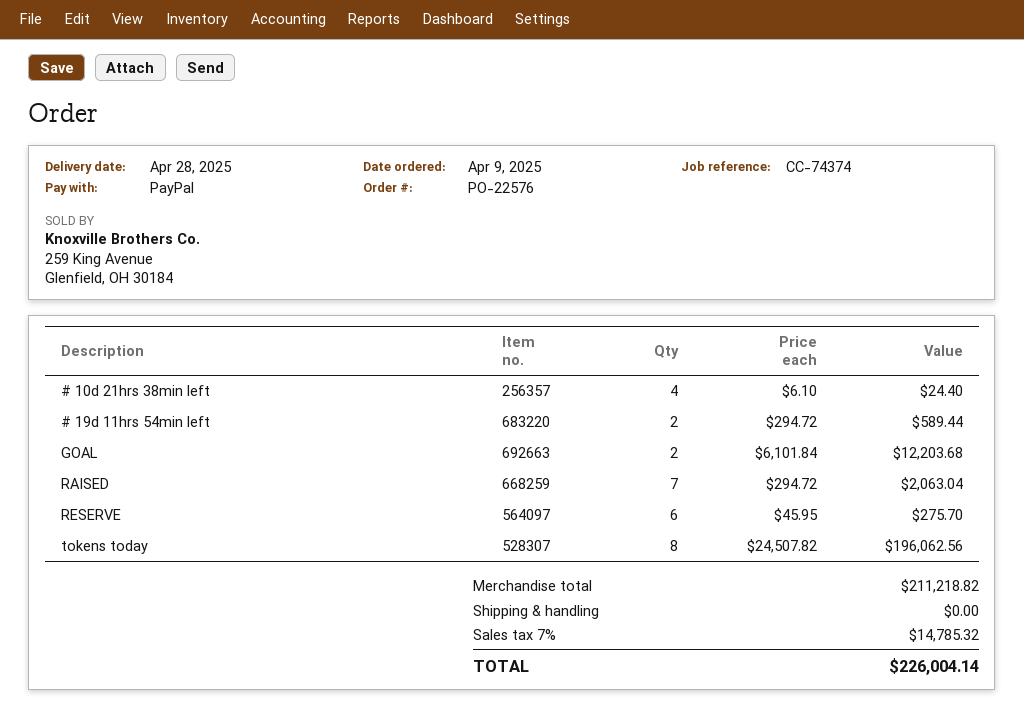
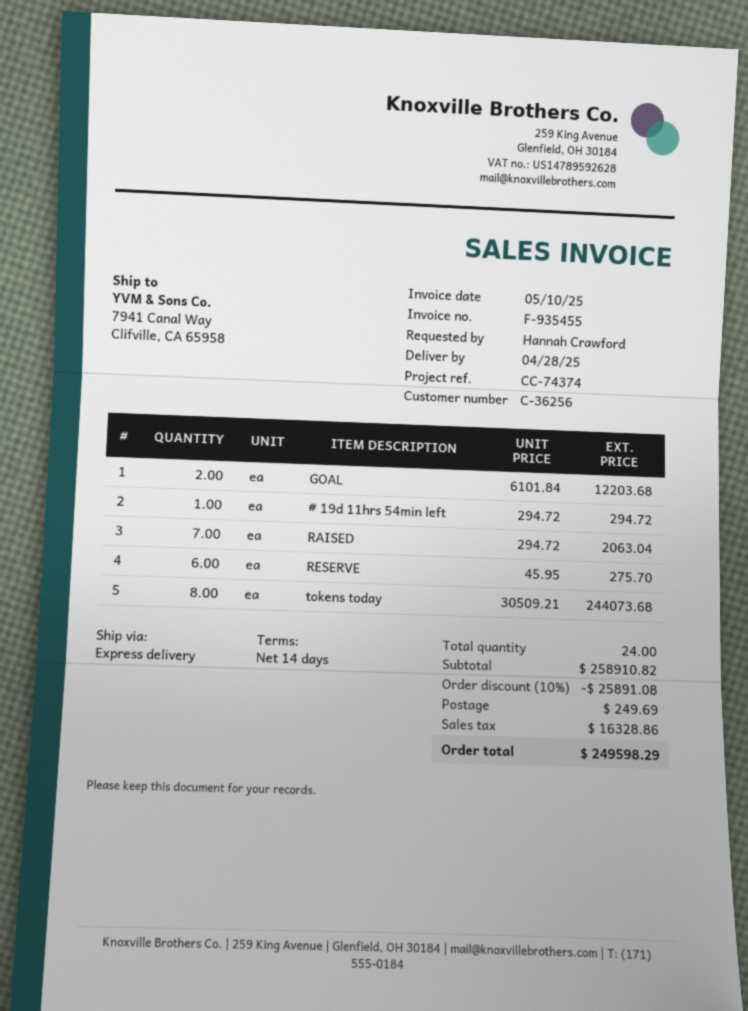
# 10d 21hrs 38min left: 4 x 6.10 = 24.40 -> none
# 19d 11hrs 54min left: 2 x 294.72 = 589.44 -> 1 x 294.72 = 294.72
tokens today: 8 x 24507.82 = 196062.56 -> 8 x 30509.21 = 244073.68
subtotal: 211218.82 -> 258910.82
discount: none -> 10% = 25891.08
shipping: 0.00 -> 249.69
tax: 14785.32 -> 16328.86
total: 226004.14 -> 249598.29

